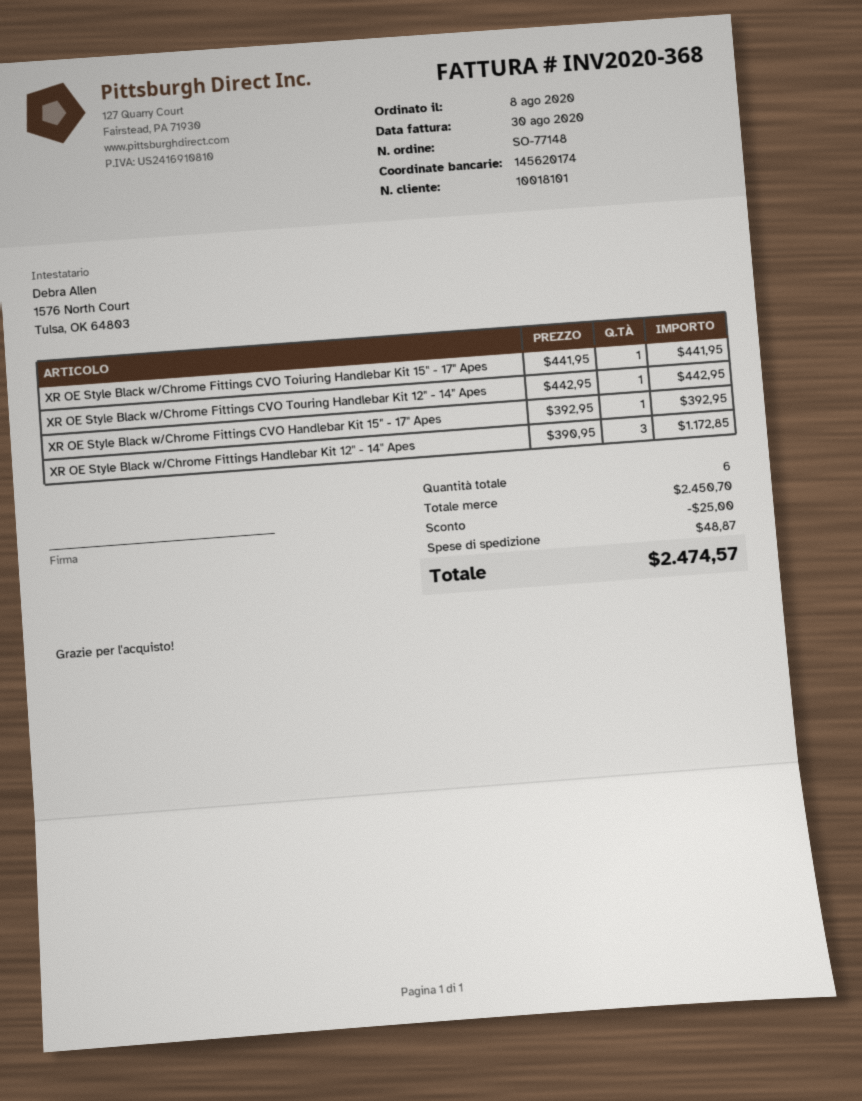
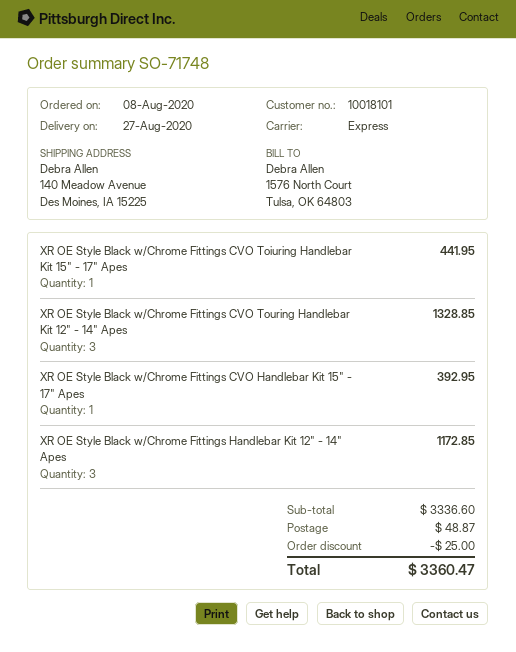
order number: SO-77148 -> SO-71748
XR OE Style Black w/Chrome Fittings CVO Touring Handlebar Kit 12" - 14" Apes: 1 for 442.95 -> 3 for 1328.85
subtotal: 2450.70 -> 3336.60
total: 2474.57 -> 3360.47

